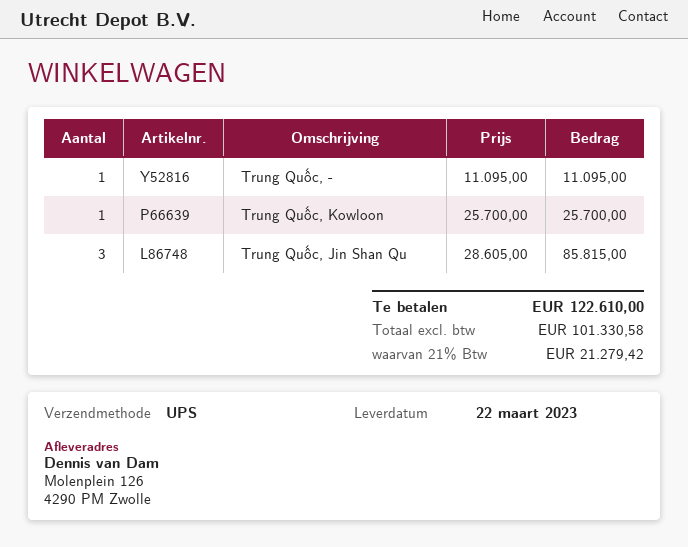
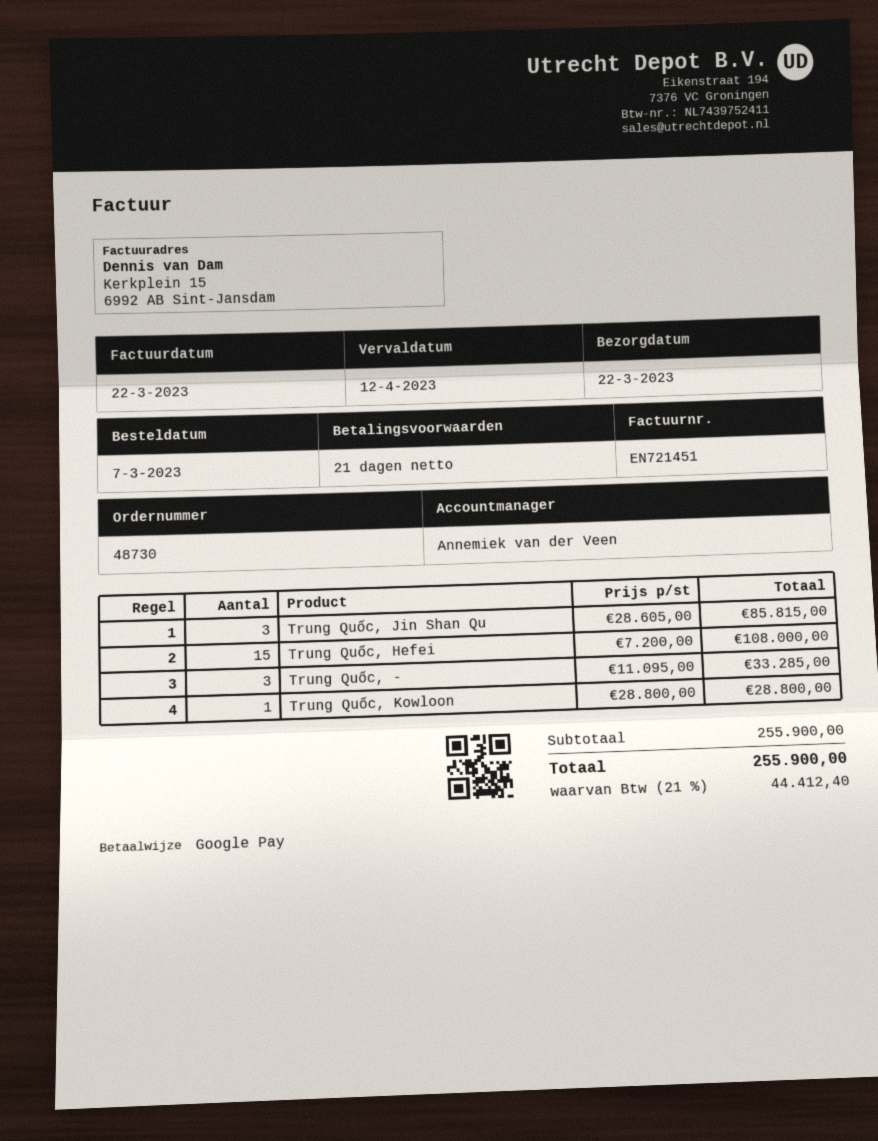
Trung Quốc, -: 1 x 11095.00 = 11095.00 -> 3 x 11095.00 = 33285.00
Trung Quốc, Kowloon: 1 x 25700.00 = 25700.00 -> 1 x 28800.00 = 28800.00
Trung Quốc, Hefei: none -> 15 x 7200.00 = 108000.00
tax: 21% = 21279.42 -> 21% = 44412.40
total: 122610.00 -> 255900.00

